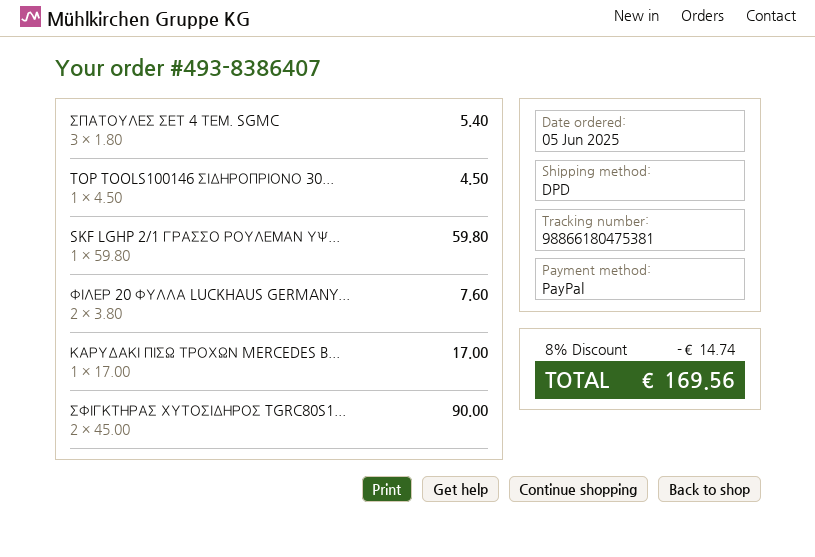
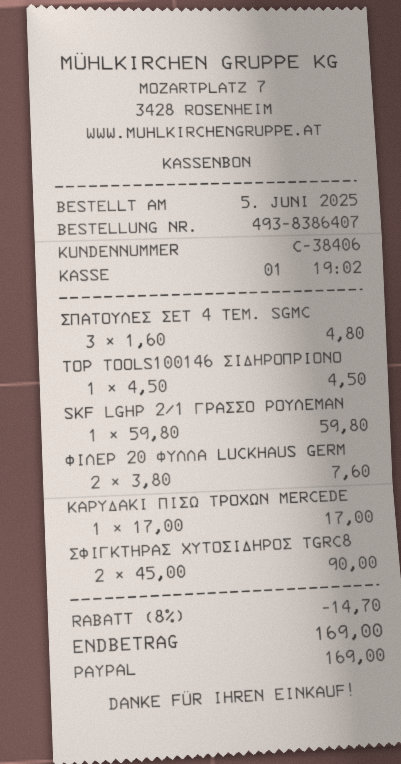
ΣΠΑΤΟΥΛΕΣ ΣΕΤ 4 ΤΕΜ. SGMC: 3 x 1.80 = 5.40 -> 3 x 1.60 = 4.80
discount: 8% = 14.74 -> 8% = 14.70
total: 169.56 -> 169.00

